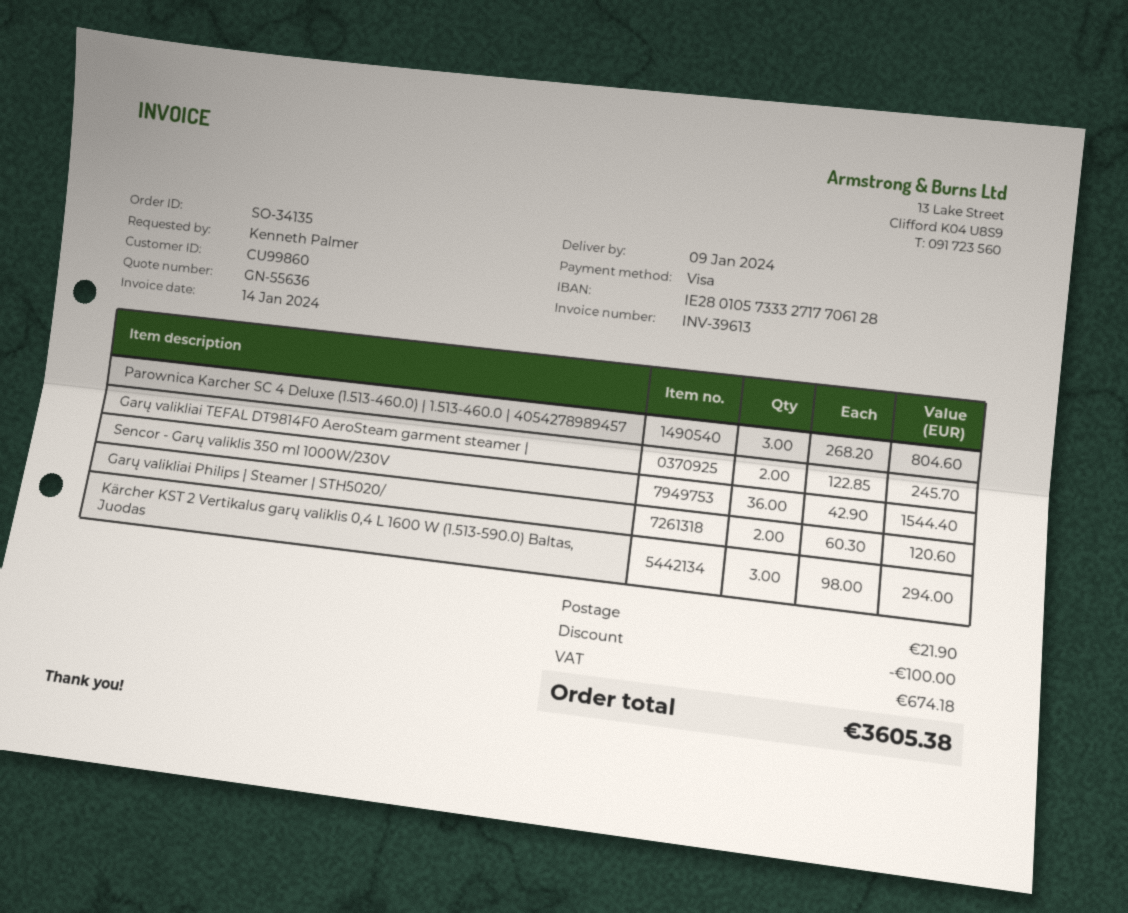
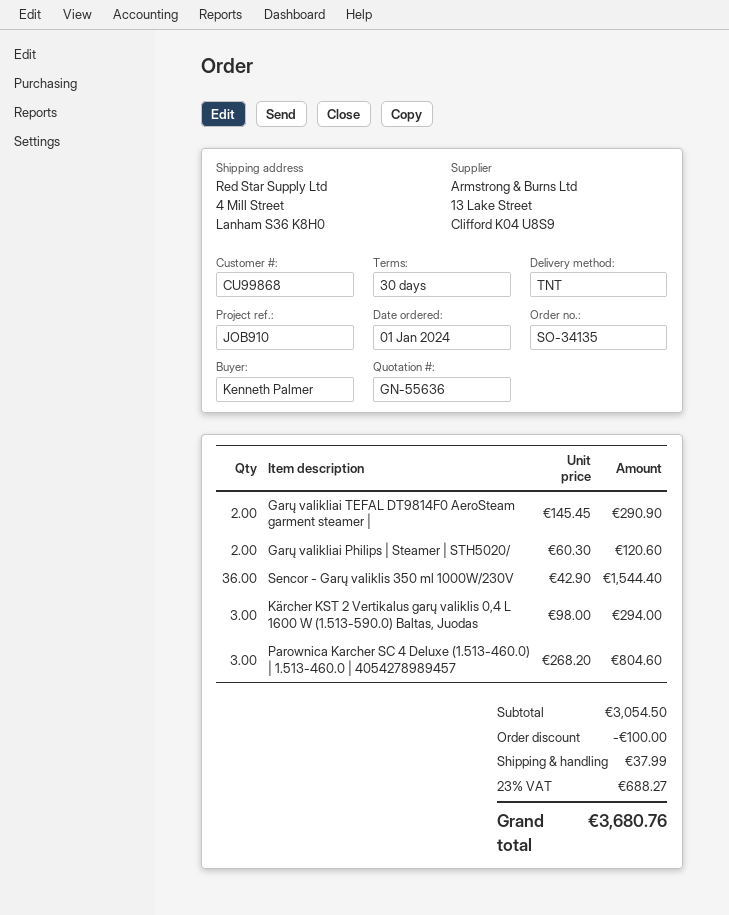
customer number: CU99860 -> CU99868
Garų valikliai TEFAL DT9814F0 AeroSteam garment steamer |: 2 x 122.85 = 245.70 -> 2 x 145.45 = 290.90
shipping: 21.90 -> 37.99
tax: 674.18 -> 688.27
total: 3605.38 -> 3680.76

